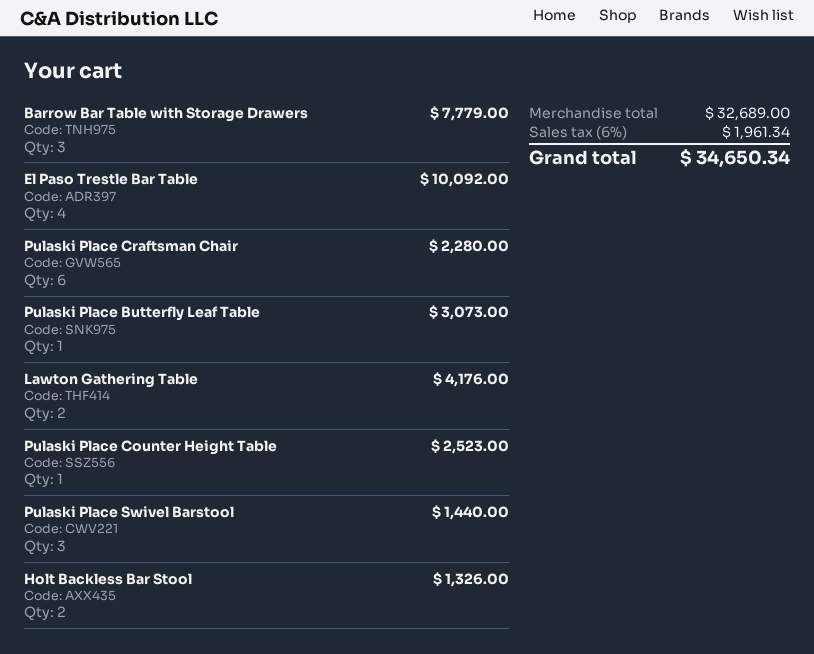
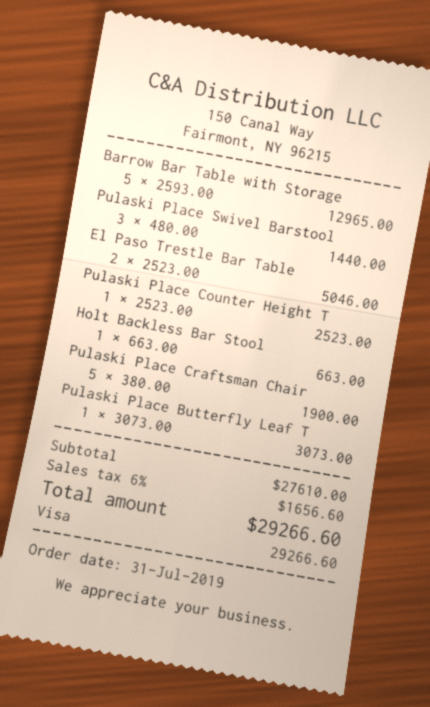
Barrow Bar Table with Storage Drawers: 3 for 7779.00 -> 5 for 12965.00
El Paso Trestle Bar Table: 4 for 10092.00 -> 2 for 5046.00
Pulaski Place Craftsman Chair: 6 for 2280.00 -> 5 for 1900.00
Lawton Gathering Table: 2 for 4176.00 -> none
Holt Backless Bar Stool: 2 for 1326.00 -> 1 for 663.00
subtotal: 32689.00 -> 27610.00
tax: 6% = 1961.34 -> 6% = 1656.60
total: 34650.34 -> 29266.60

